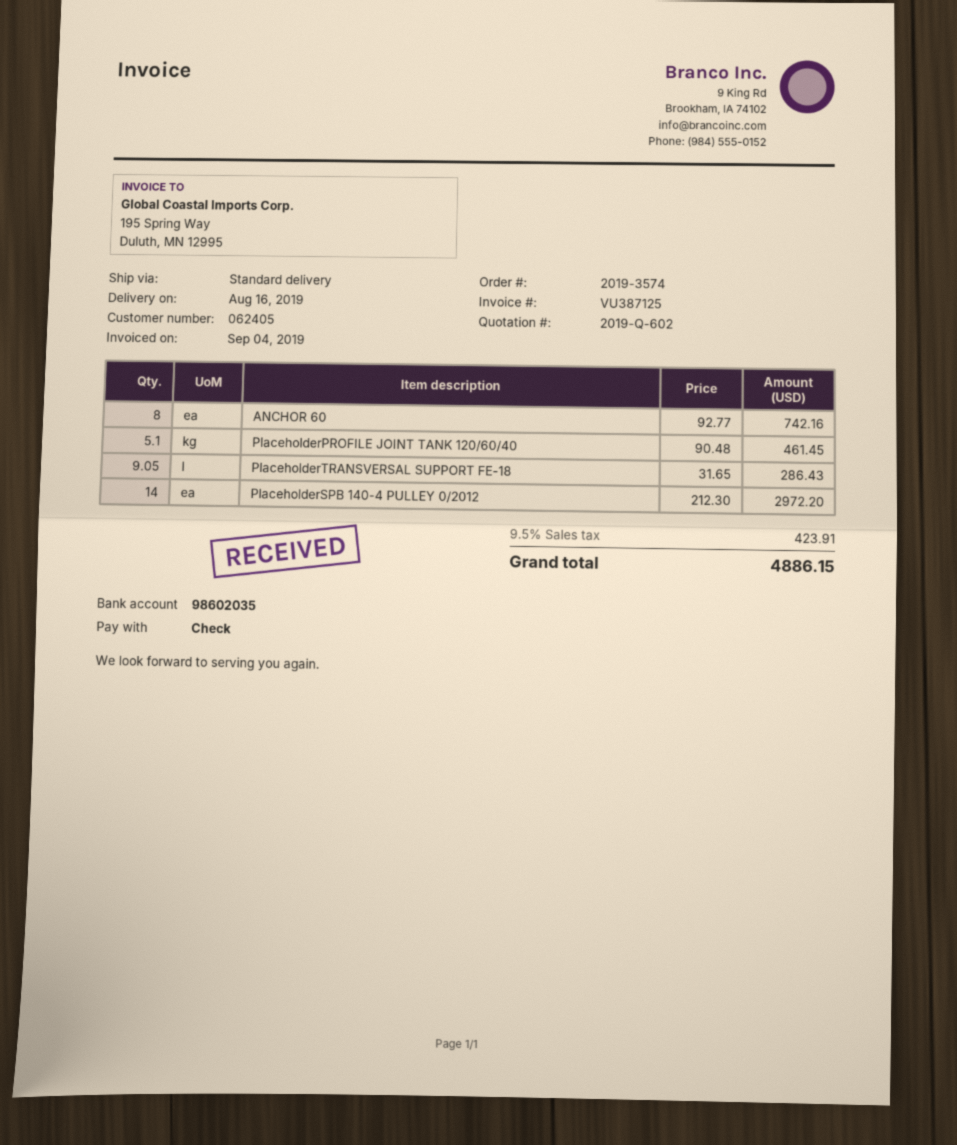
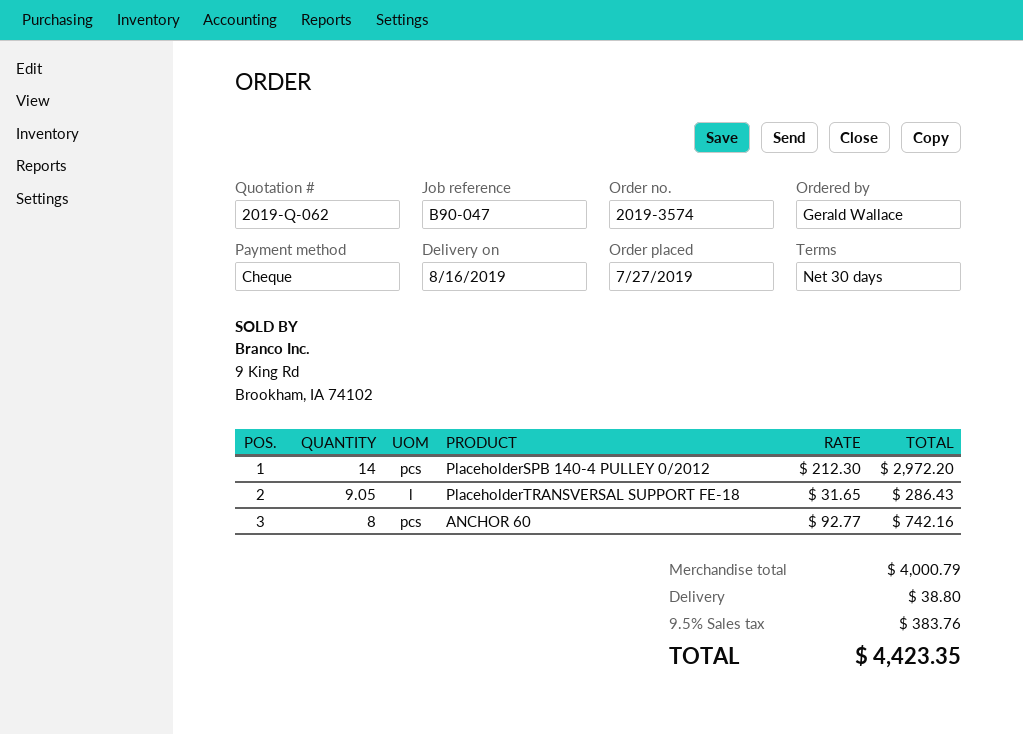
quote number: 2019-Q-602 -> 2019-Q-062
PlaceholderPROFILE JOINT TANK 120/60/40: 5.1 x 90.48 = 461.45 -> none
shipping: none -> 38.80
tax: 9.5% = 423.91 -> 9.5% = 383.76
total: 4886.15 -> 4423.35

